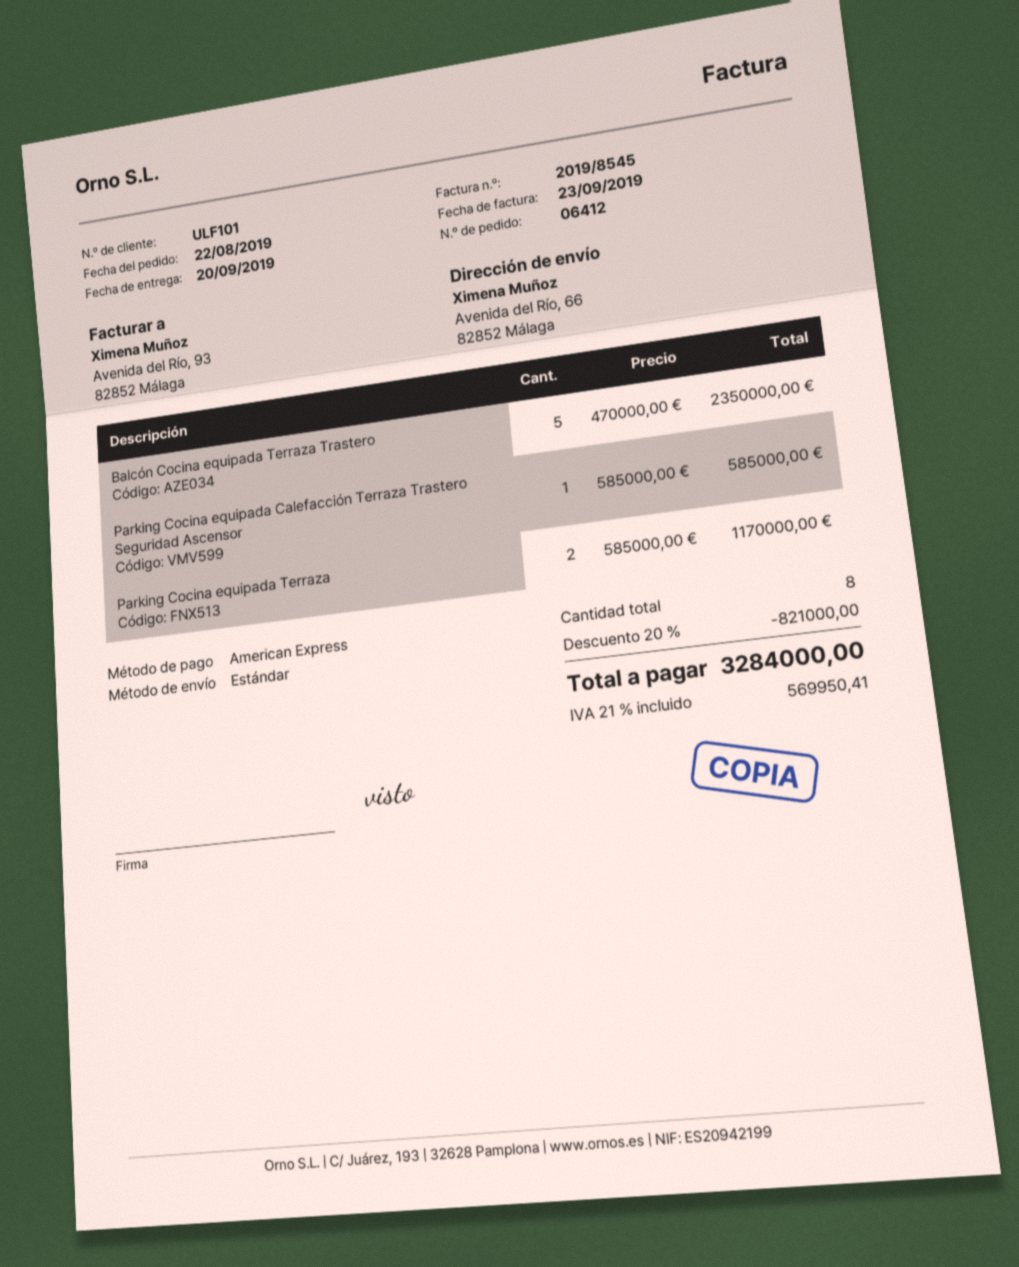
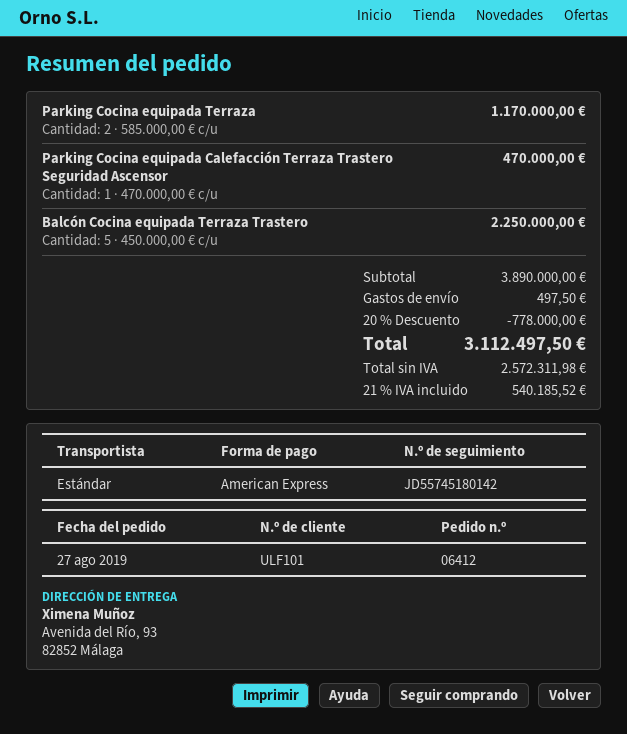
order date: 2019-08-22 -> 2019-08-27
ship to: Avenida del Río, 66, 82852 Málaga -> Avenida del Río, 93, 82852 Málaga
Balcón Cocina equipada Terraza Trastero: 5 x 470000.00 = 2350000.00 -> 5 x 450000.00 = 2250000.00
Parking Cocina equipada Calefacción Terraza Trastero Seguridad Ascensor: 1 x 585000.00 = 585000.00 -> 1 x 470000.00 = 470000.00
discount: 20% = 821000.00 -> 20% = 778000.00
shipping: none -> 497.50
tax: 21% = 569950.41 -> 21% = 540185.52
total: 3284000.00 -> 3112497.50

